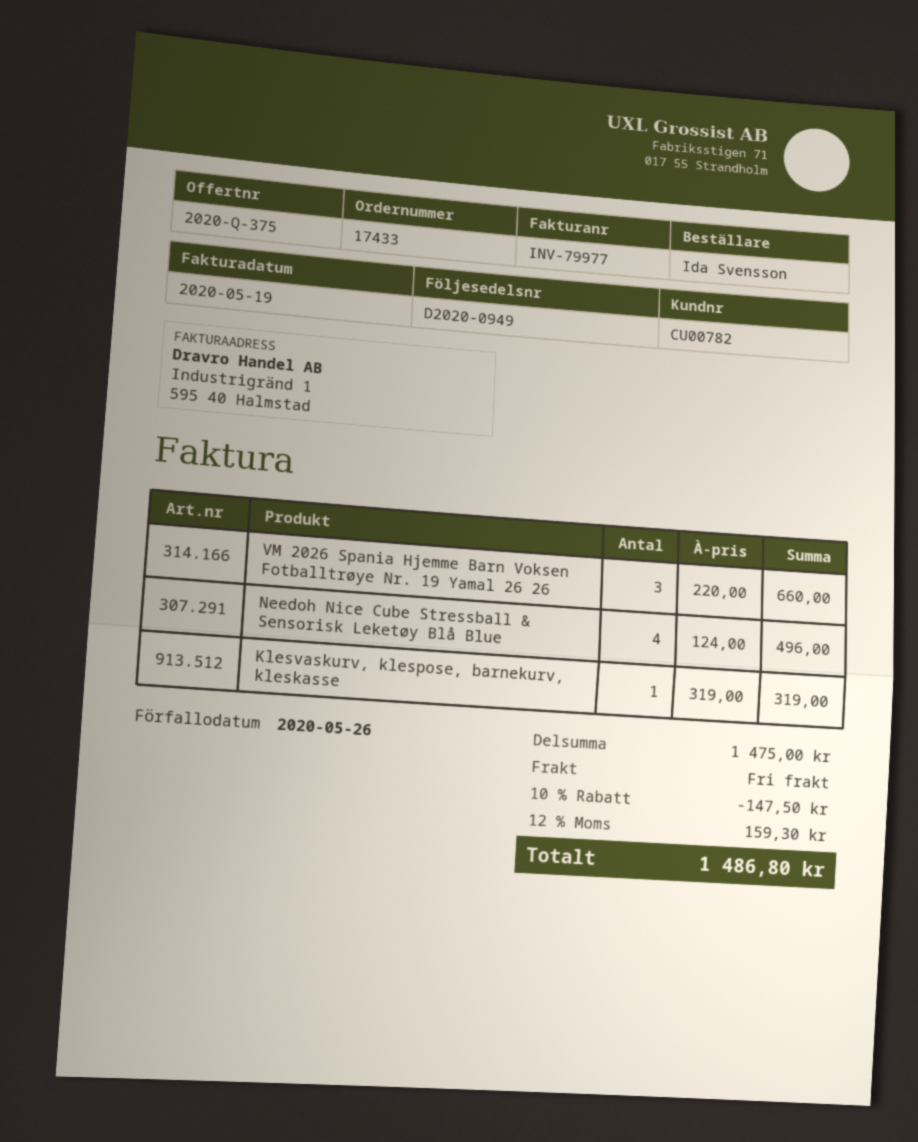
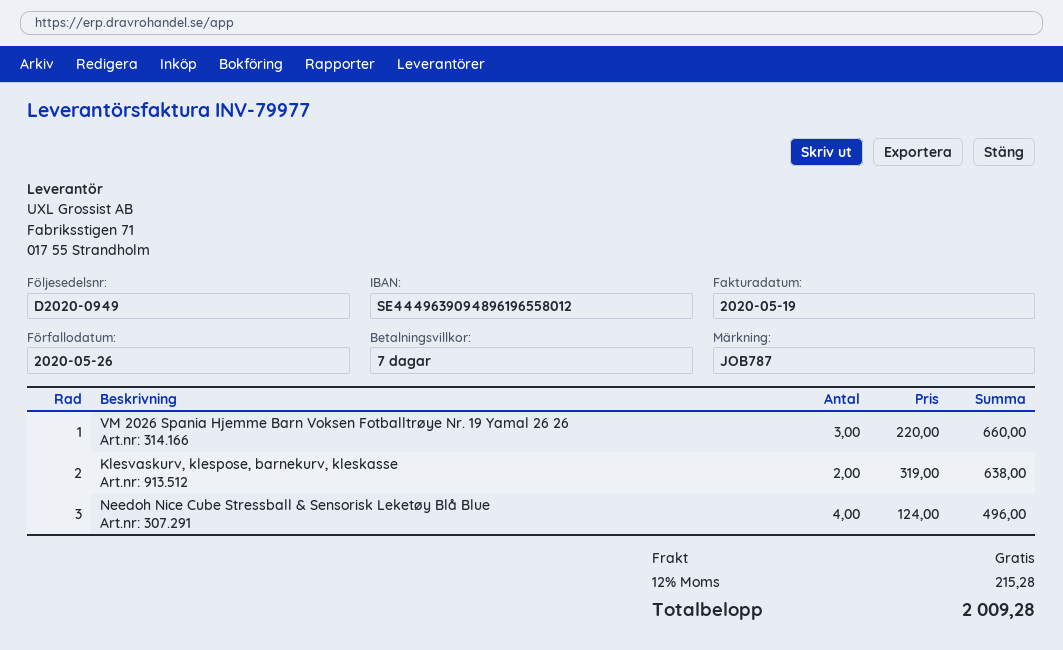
Klesvaskurv, klespose, barnekurv, kleskasse: 1 x 319.00 = 319.00 -> 2 x 319.00 = 638.00
discount: 10% = 147.50 -> none
tax: 12% = 159.30 -> 12% = 215.28
total: 1486.80 -> 2009.28

